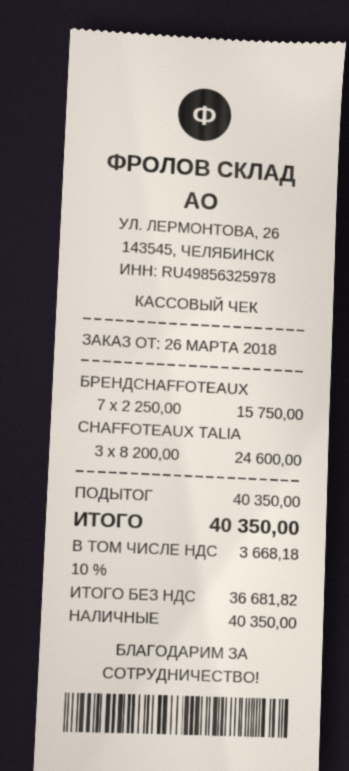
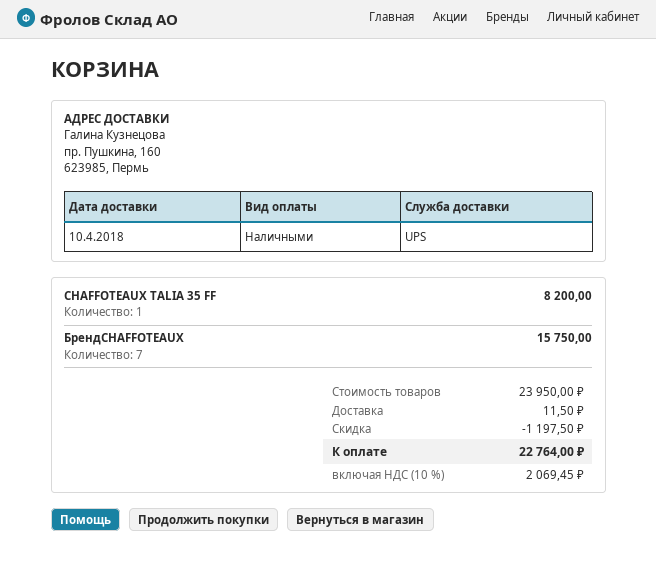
CHAFFOTEAUX TALIA: 3 for 24600.00 -> 1 for 8200.00
subtotal: 40350.00 -> 23950.00
discount: none -> 1197.50
shipping: none -> 11.50
tax: 10% = 3668.18 -> 10% = 2069.45
total: 40350.00 -> 22764.00

